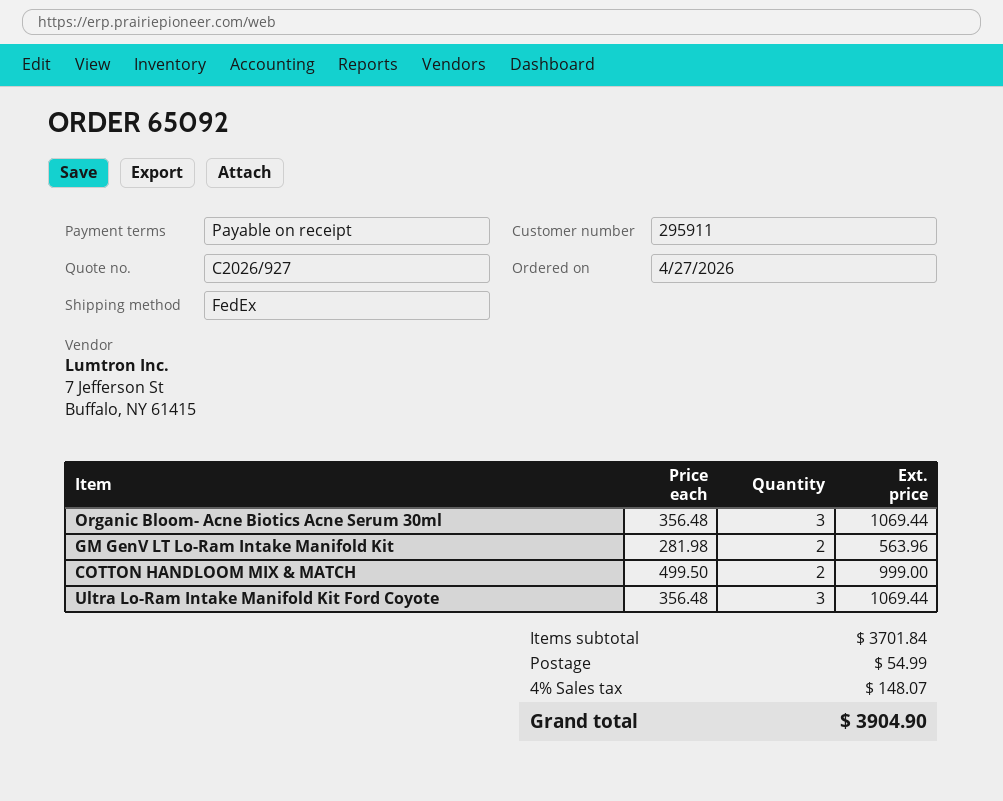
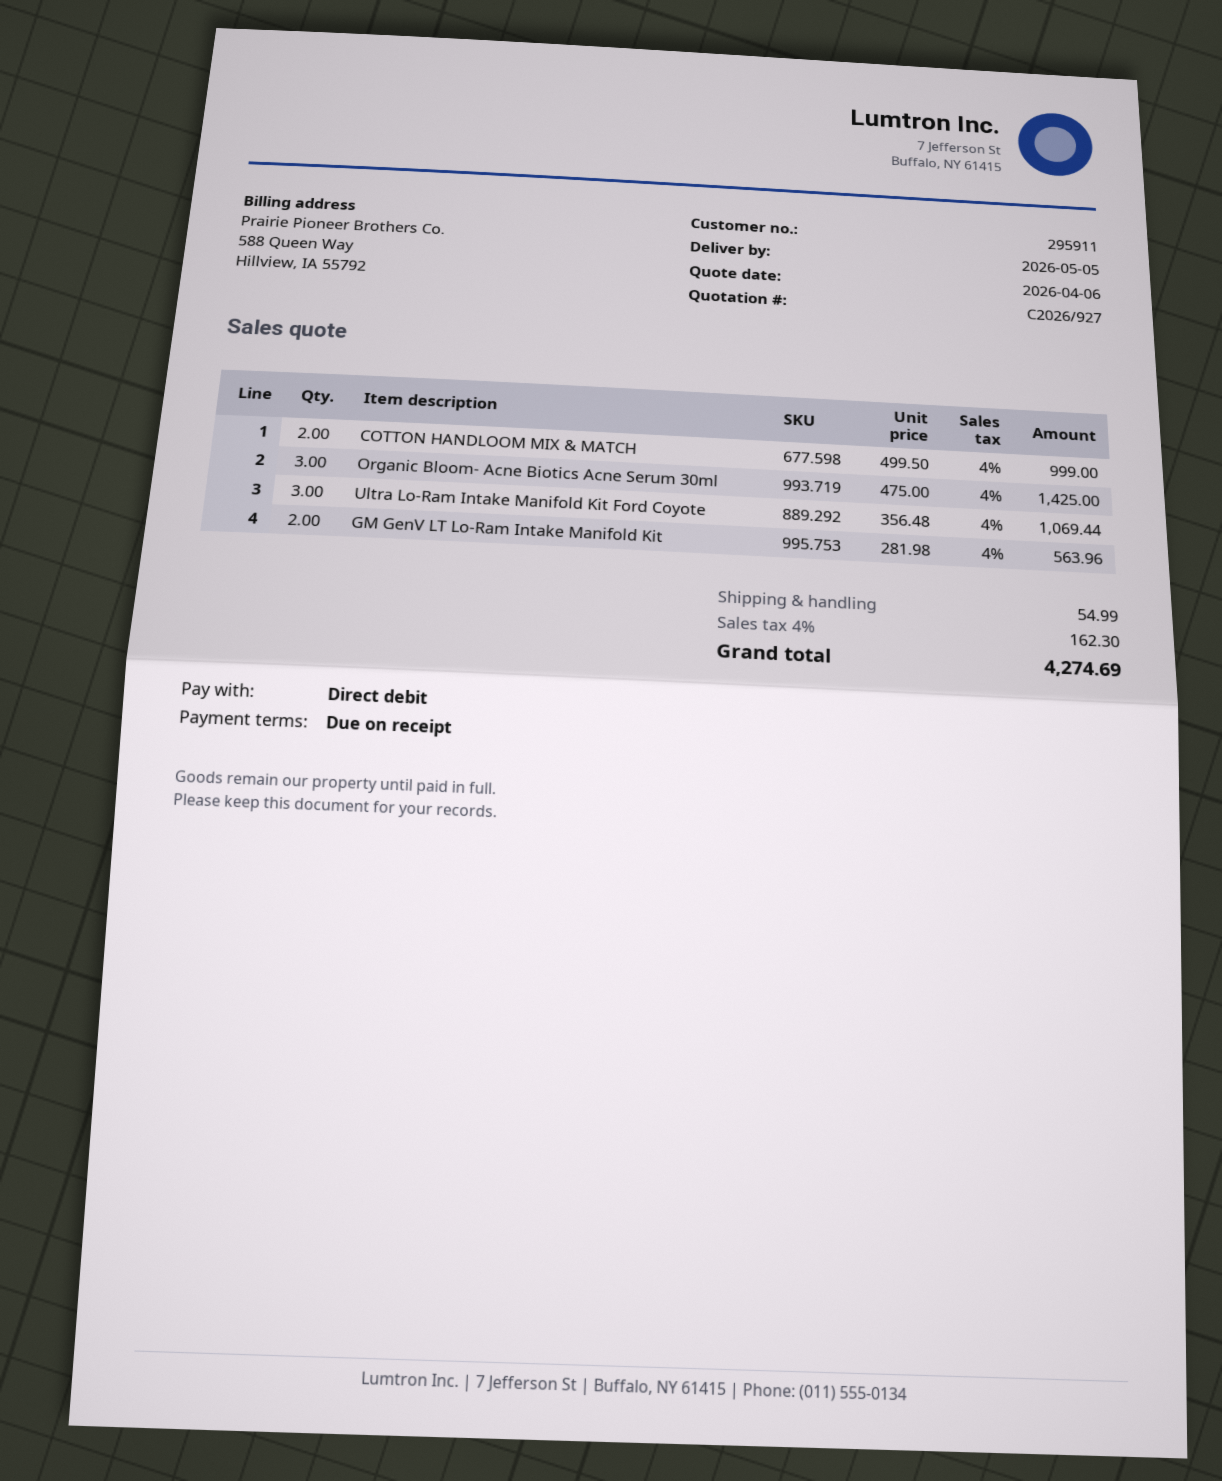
Organic Bloom- Acne Biotics Acne Serum 30ml: 3 x 356.48 = 1069.44 -> 3 x 475.00 = 1425.00
tax: 4% = 148.07 -> 4% = 162.30
total: 3904.90 -> 4274.69

